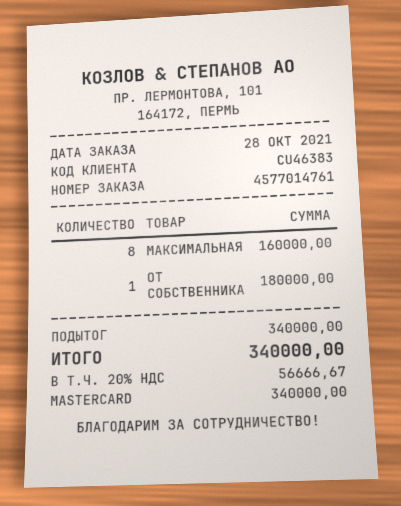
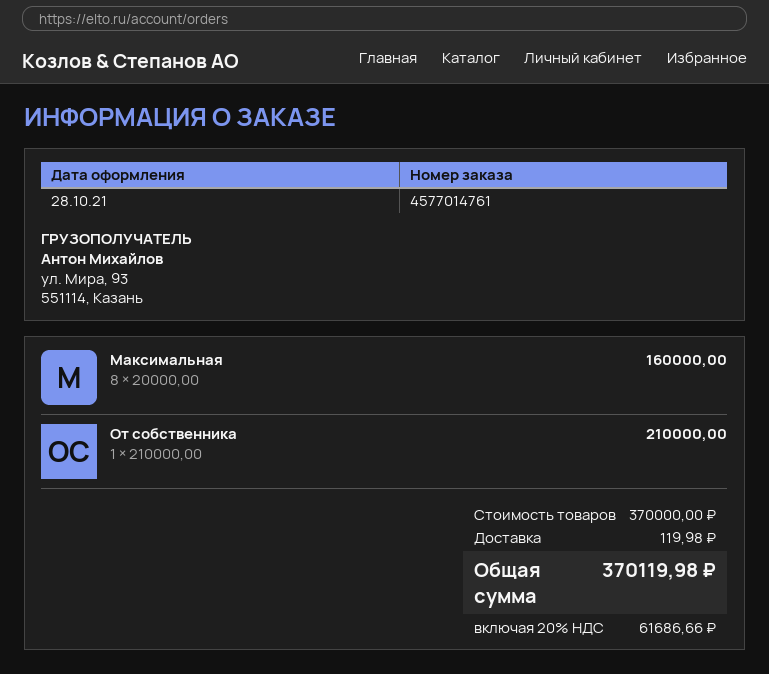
ОТ СОБСТВЕННИКА: 1 for 180000.00 -> 1 for 210000.00
subtotal: 340000.00 -> 370000.00
shipping: none -> 119.98
tax: 20% = 56666.67 -> 20% = 61686.66
total: 340000.00 -> 370119.98

